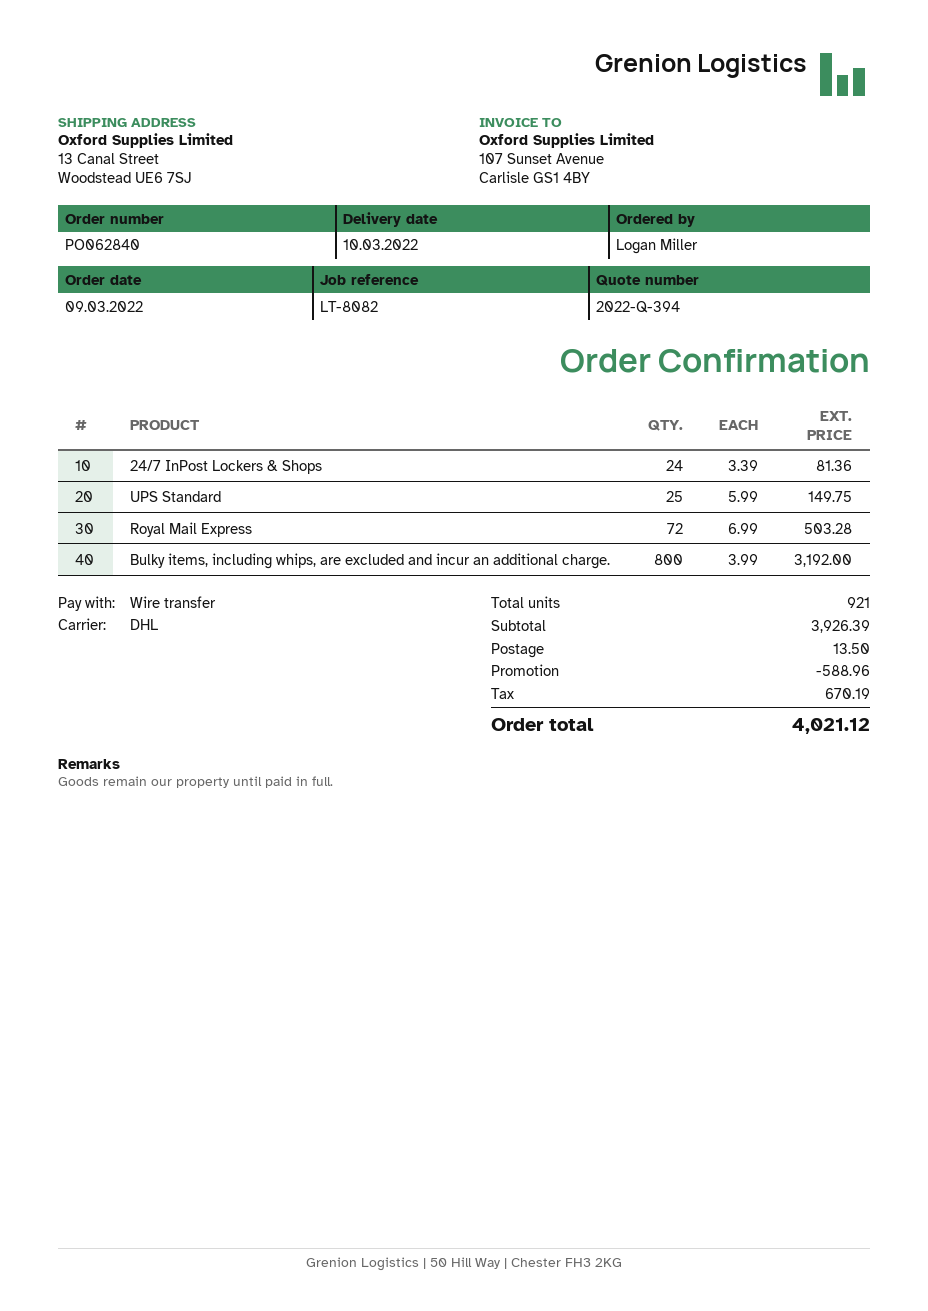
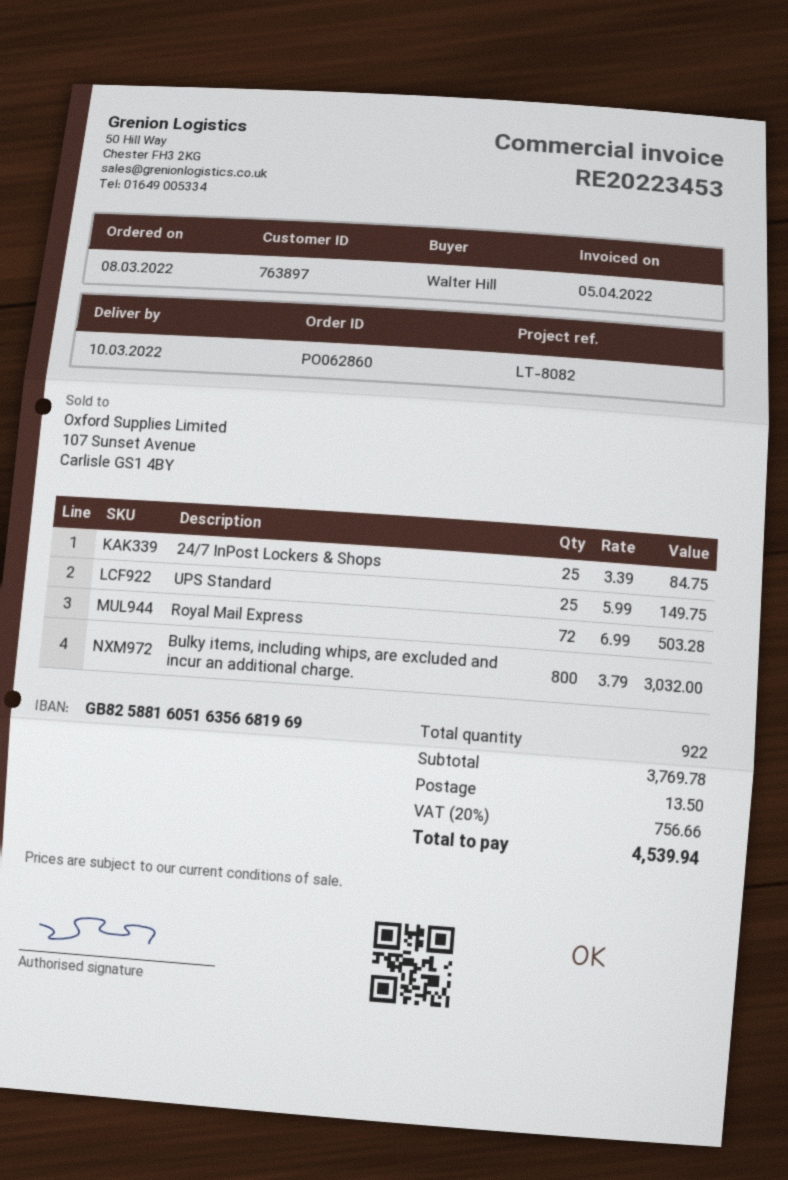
order number: PO062840 -> PO062860
order date: 2022-03-09 -> 2022-03-08
ordered by: Logan Miller -> Walter Hill
24/7 InPost Lockers & Shops: 24 x 3.39 = 81.36 -> 25 x 3.39 = 84.75
Bulky items, including whips, are excluded and incur an additional charge.: 800 x 3.99 = 3192.00 -> 800 x 3.79 = 3032.00
total quantity: 921 -> 922
subtotal: 3926.39 -> 3769.78
discount: 588.96 -> none
tax: 670.19 -> 756.66
total: 4021.12 -> 4539.94

